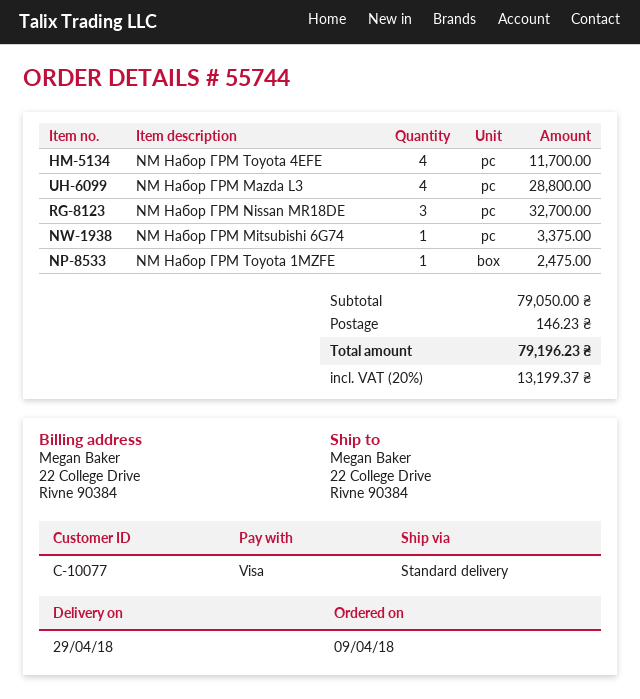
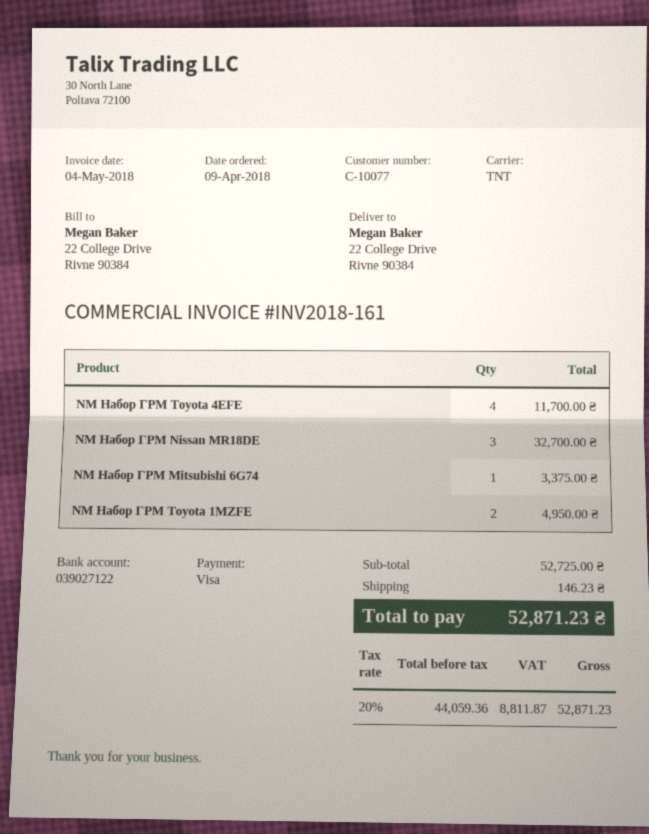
shipping method: standard -> TNT
NM Набор ГРМ Mazda L3: 4 for 28800.00 -> none
NM Набор ГРМ Toyota 1MZFE: 1 for 2475.00 -> 2 for 4950.00
subtotal: 79050.00 -> 52725.00
tax: 20% = 13199.37 -> 20% = 8811.87
total: 79196.23 -> 52871.23

